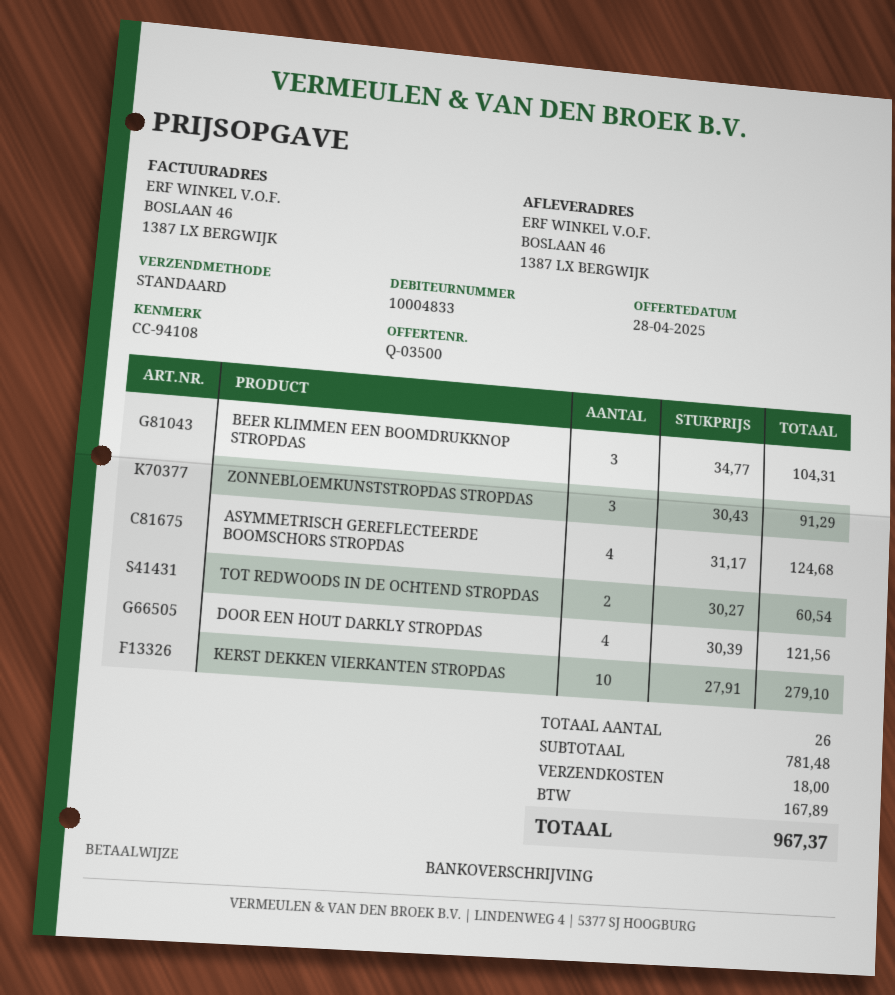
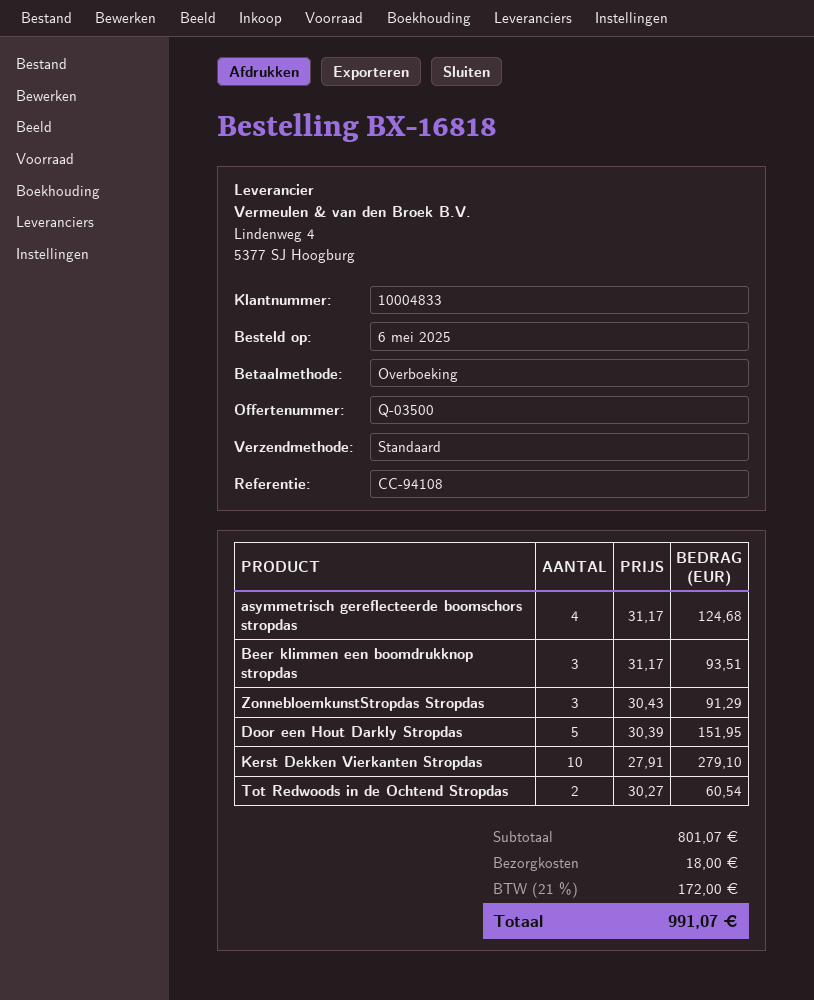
BEER KLIMMEN EEN BOOMDRUKKNOP STROPDAS: 3 x 34.77 = 104.31 -> 3 x 31.17 = 93.51
DOOR EEN HOUT DARKLY STROPDAS: 4 x 30.39 = 121.56 -> 5 x 30.39 = 151.95
subtotal: 781.48 -> 801.07
tax: 167.89 -> 172.00
total: 967.37 -> 991.07

